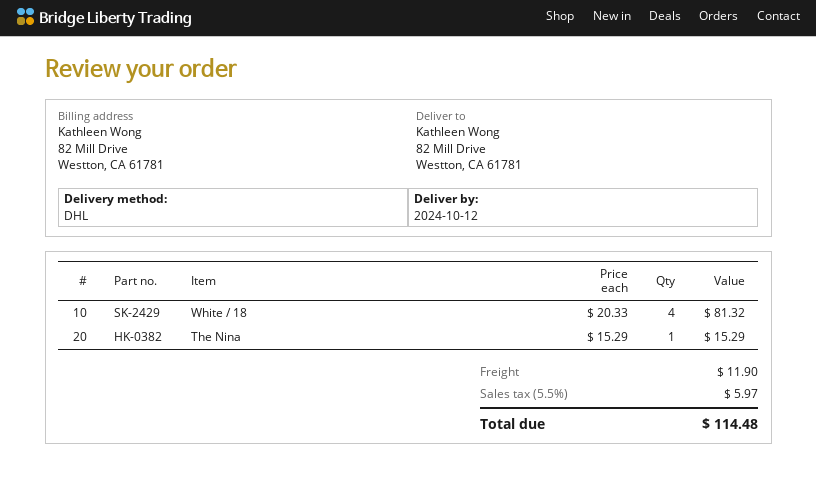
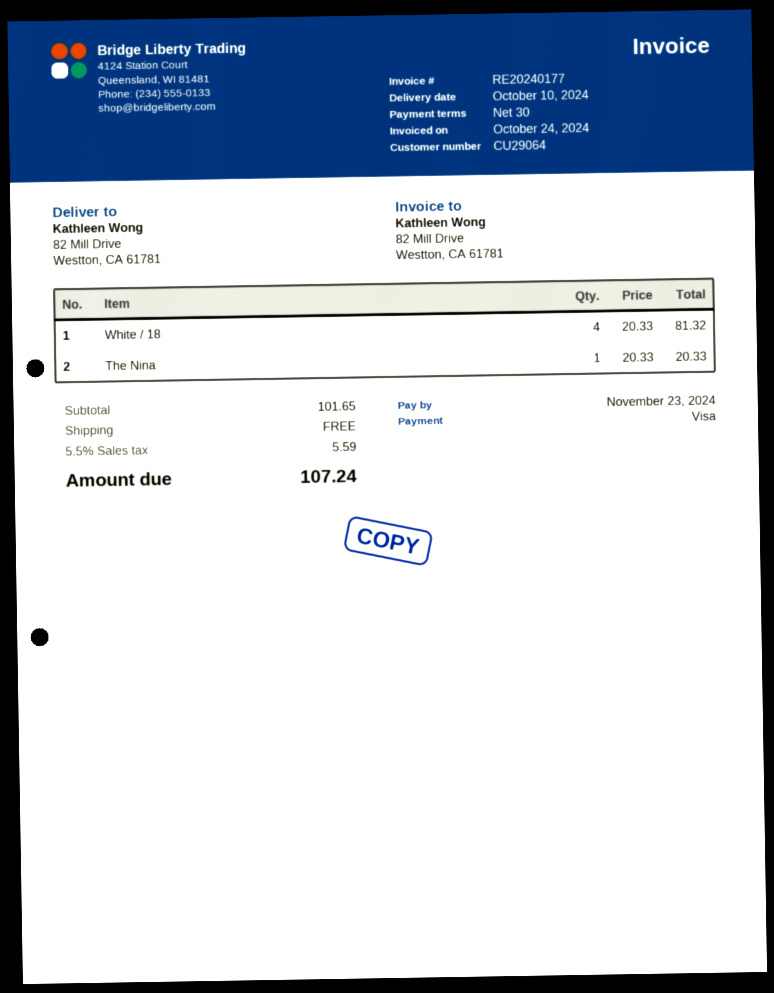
delivery date: 2024-10-12 -> 2024-10-10
The Nina: 1 x 15.29 = 15.29 -> 1 x 20.33 = 20.33
shipping: 11.90 -> 0.00
tax: 5.5% = 5.97 -> 5.5% = 5.59
total: 114.48 -> 107.24

